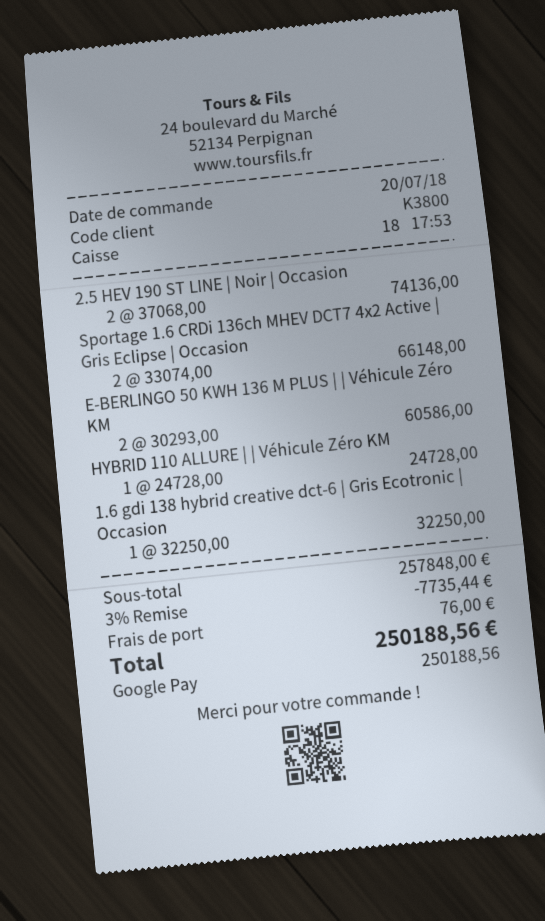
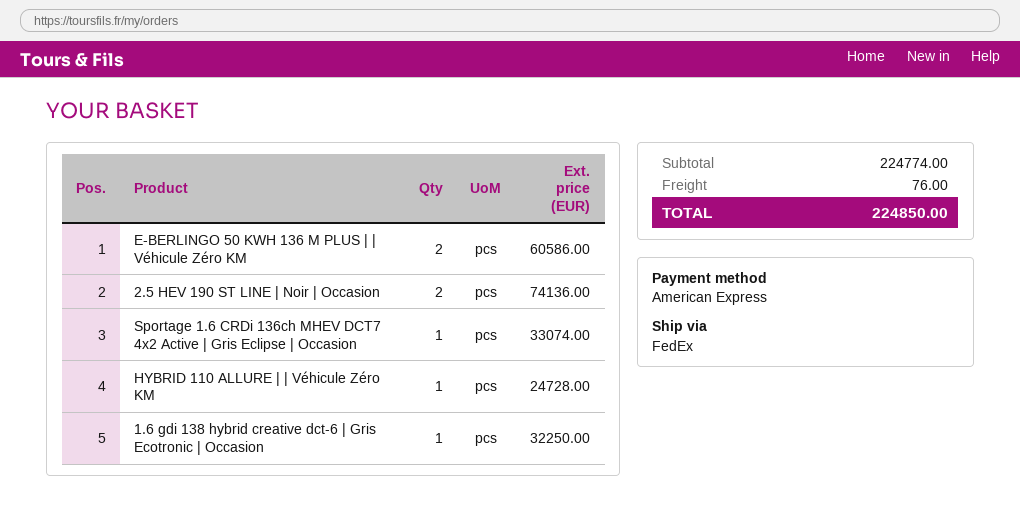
payment method: Google Pay -> American Express
Sportage 1.6 CRDi 136ch MHEV DCT7 4x2 Active | Gris Eclipse | Occasion: 2 for 66148.00 -> 1 for 33074.00
subtotal: 257848.00 -> 224774.00
discount: 3% = 7735.44 -> none
total: 250188.56 -> 224850.00

